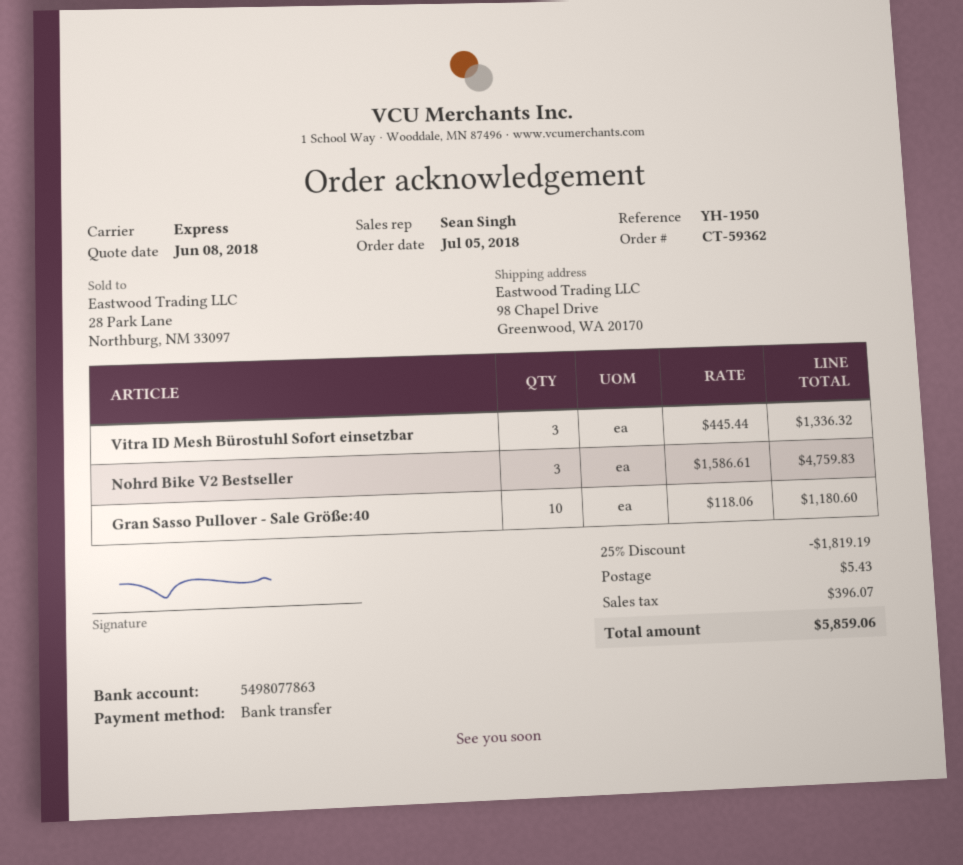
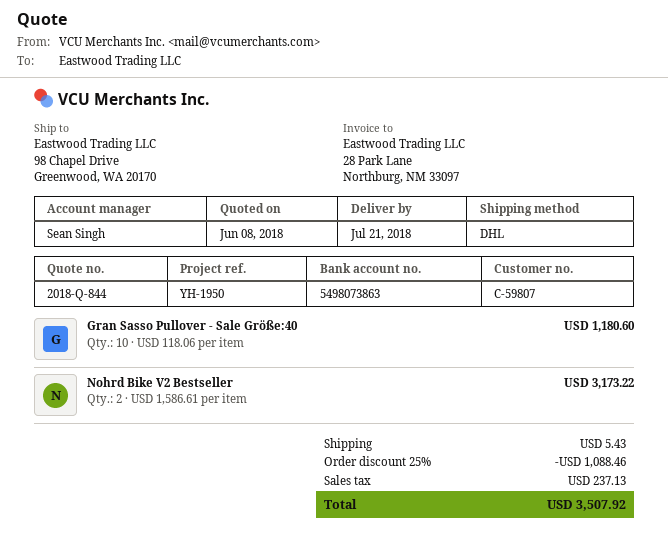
bank account: 5498077863 -> 5498073863
shipping method: express -> DHL
Vitra ID Mesh Bürostuhl Sofort einsetzbar: 3 x 445.44 = 1336.32 -> none
Nohrd Bike V2 Bestseller: 3 x 1586.61 = 4759.83 -> 2 x 1586.61 = 3173.22
discount: 25% = 1819.19 -> 25% = 1088.46
tax: 396.07 -> 237.13
total: 5859.06 -> 3507.92

